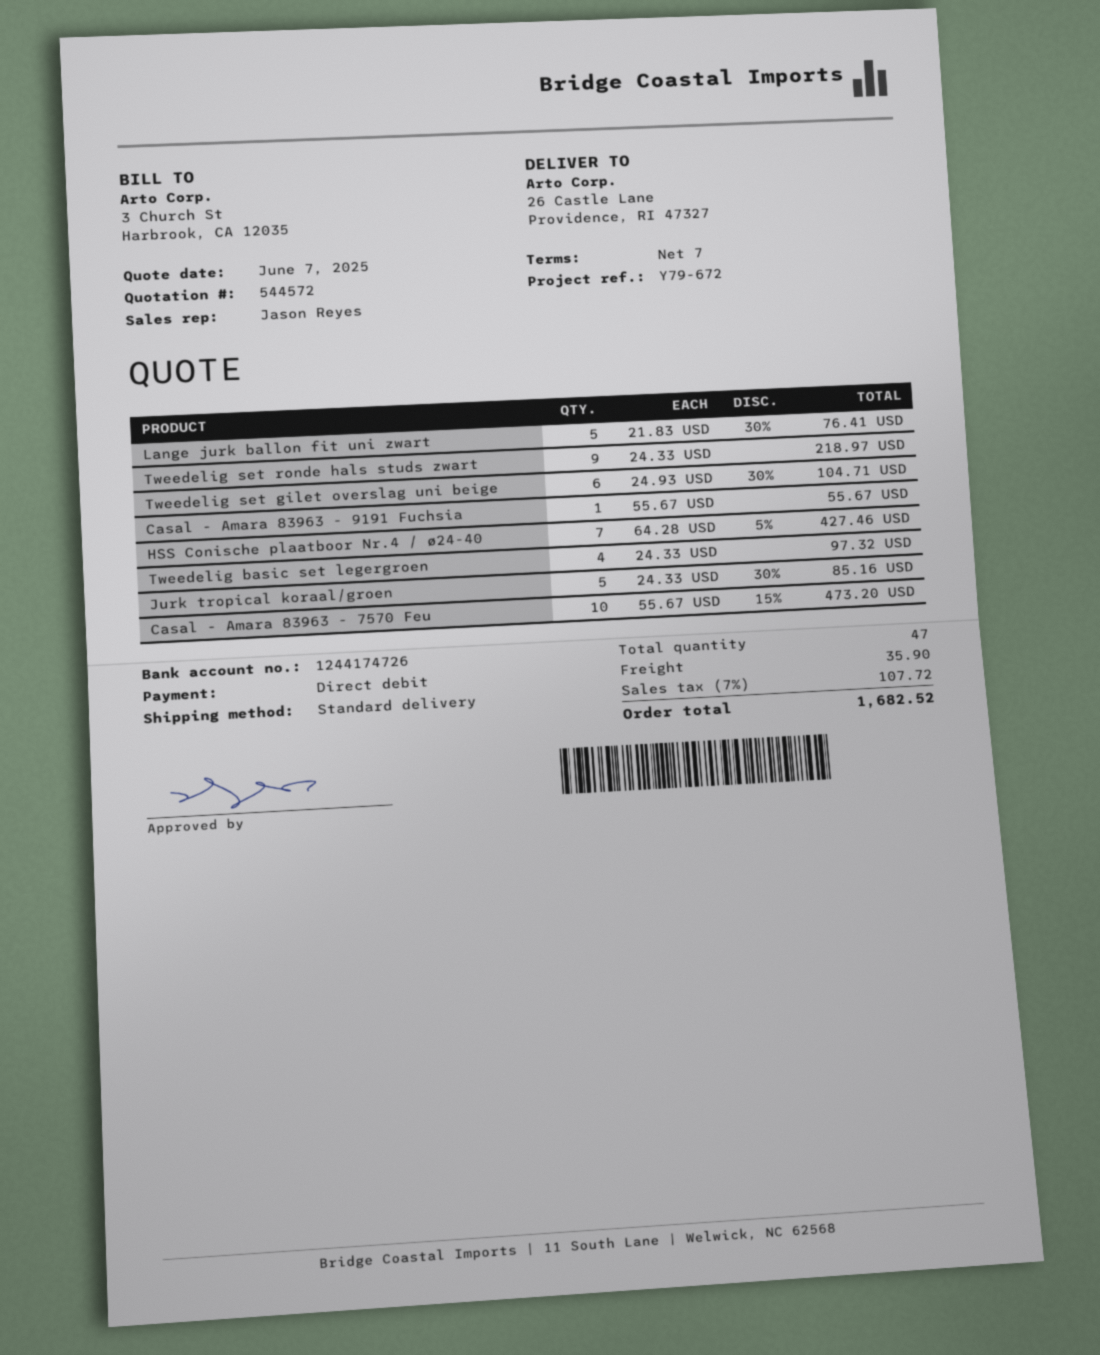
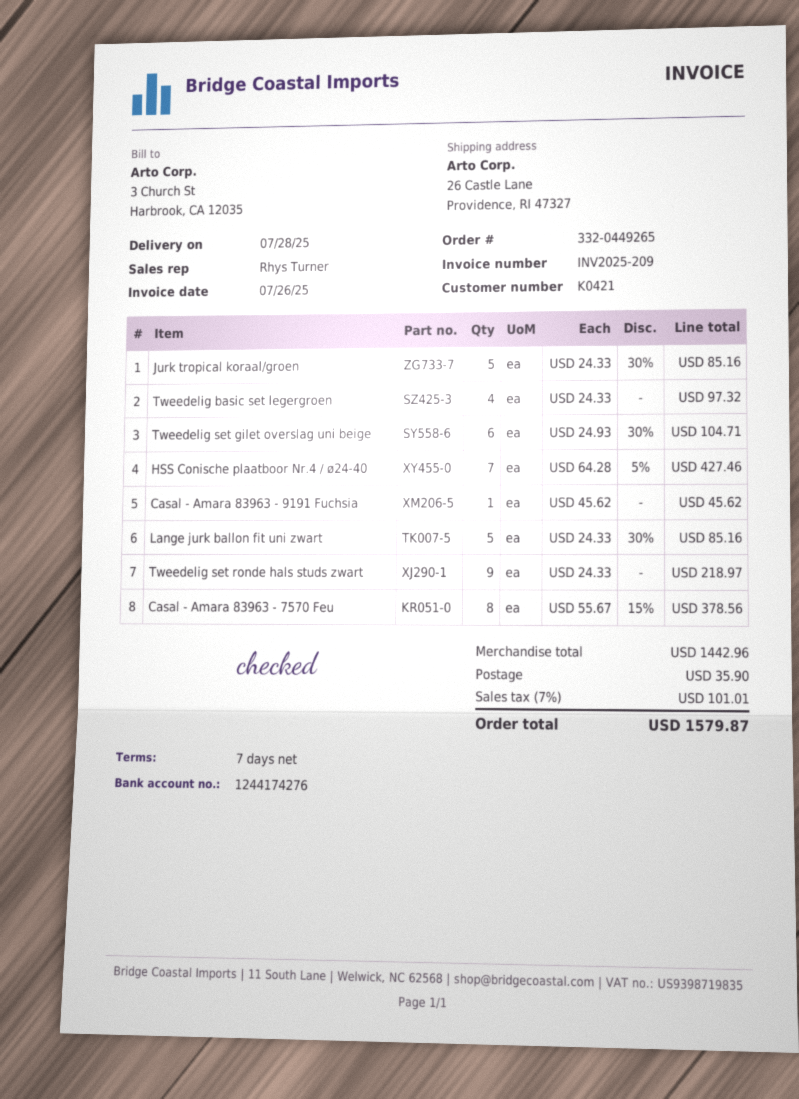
sales rep: Jason Reyes -> Rhys Turner
bank account: 1244174726 -> 1244174276
Lange jurk ballon fit uni zwart: 5 x 21.83 - 30% = 76.41 -> 5 x 24.33 - 30% = 85.16
Casal - Amara 83963 - 9191 Fuchsia: 1 x 55.67 = 55.67 -> 1 x 45.62 = 45.62
Casal - Amara 83963 - 7570 Feu: 10 x 55.67 - 15% = 473.20 -> 8 x 55.67 - 15% = 378.56
tax: 7% = 107.72 -> 7% = 101.01
total: 1682.52 -> 1579.87

